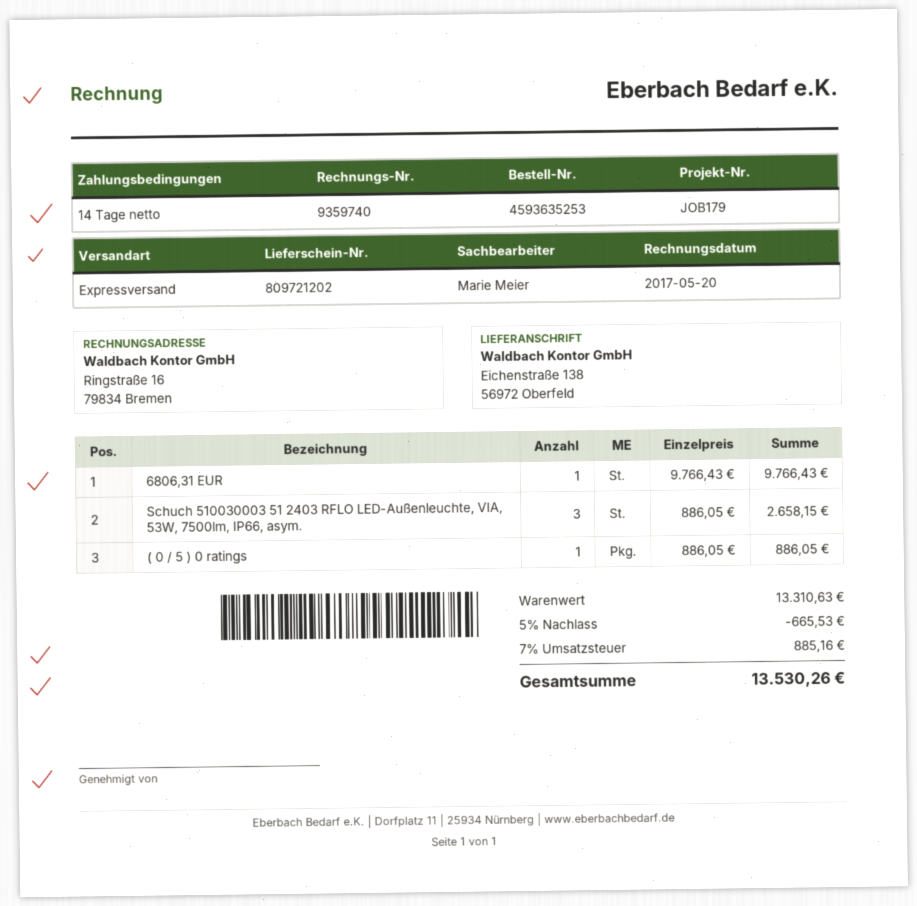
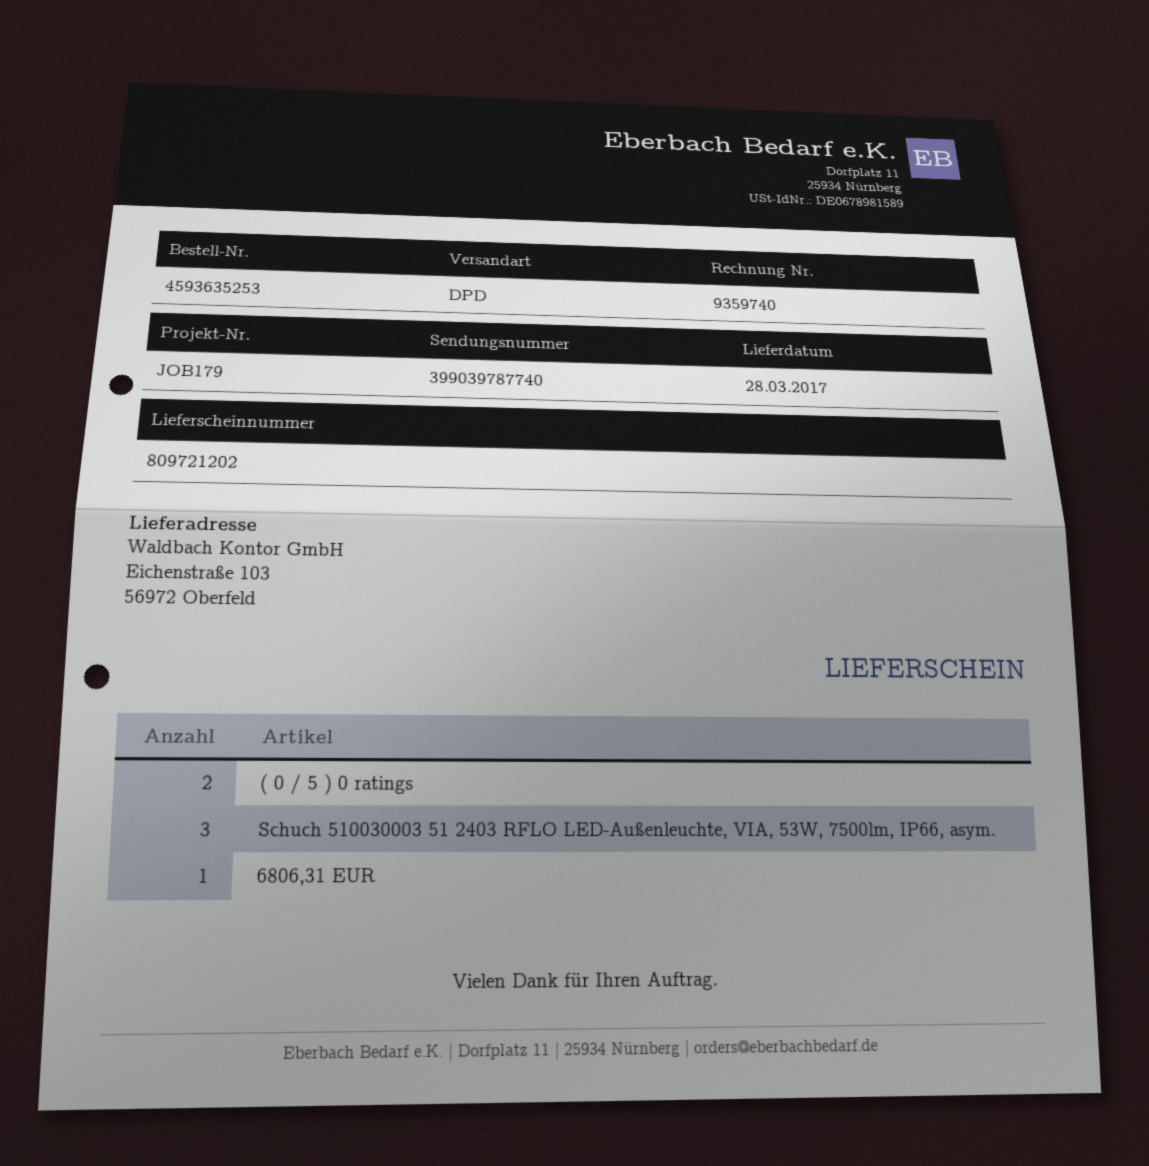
shipping method: express -> DPD
ship to: Eichenstraße 138, 56972 Oberfeld -> Eichenstraße 103, 56972 Oberfeld
( 0 / 5 ) 0 ratings: 1 -> 2

